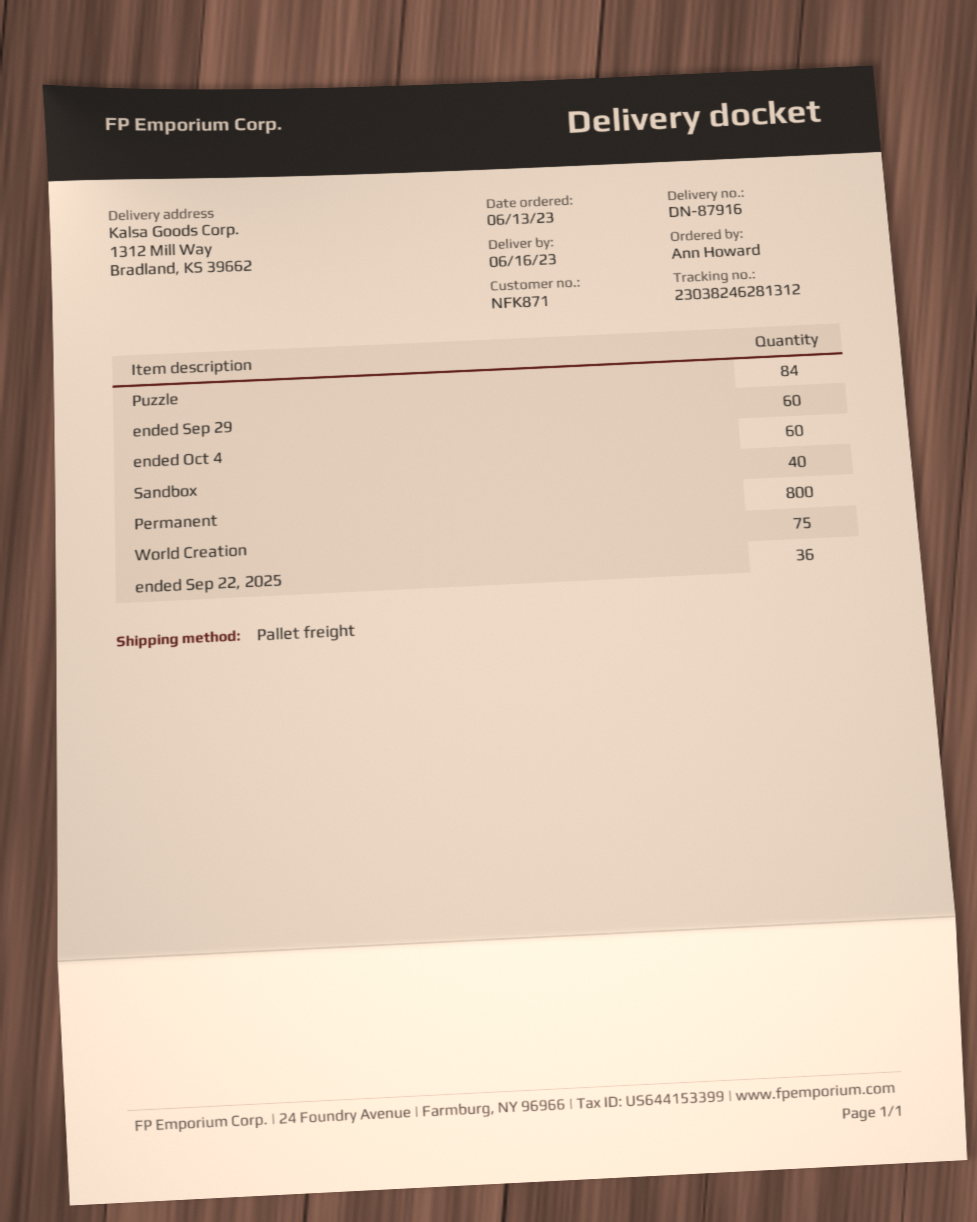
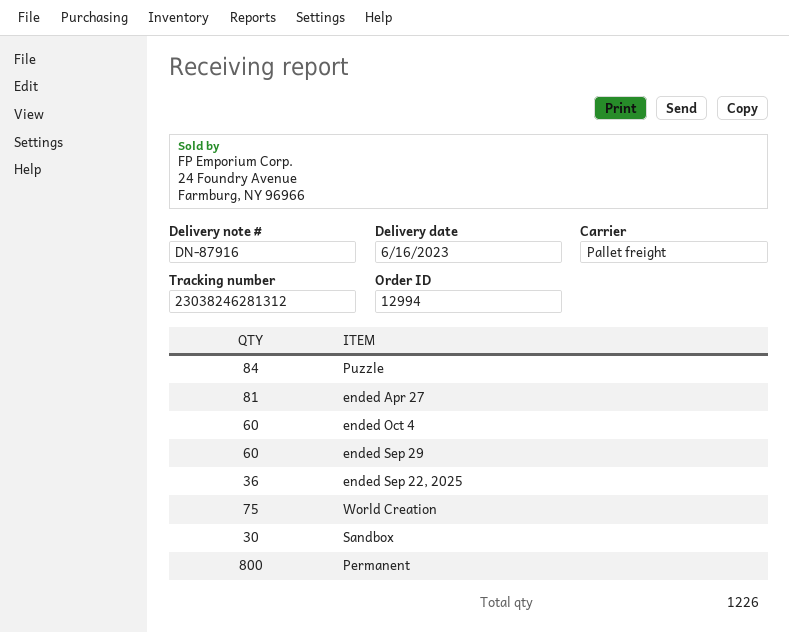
Sandbox: 40 -> 30
ended Apr 27: none -> 81

